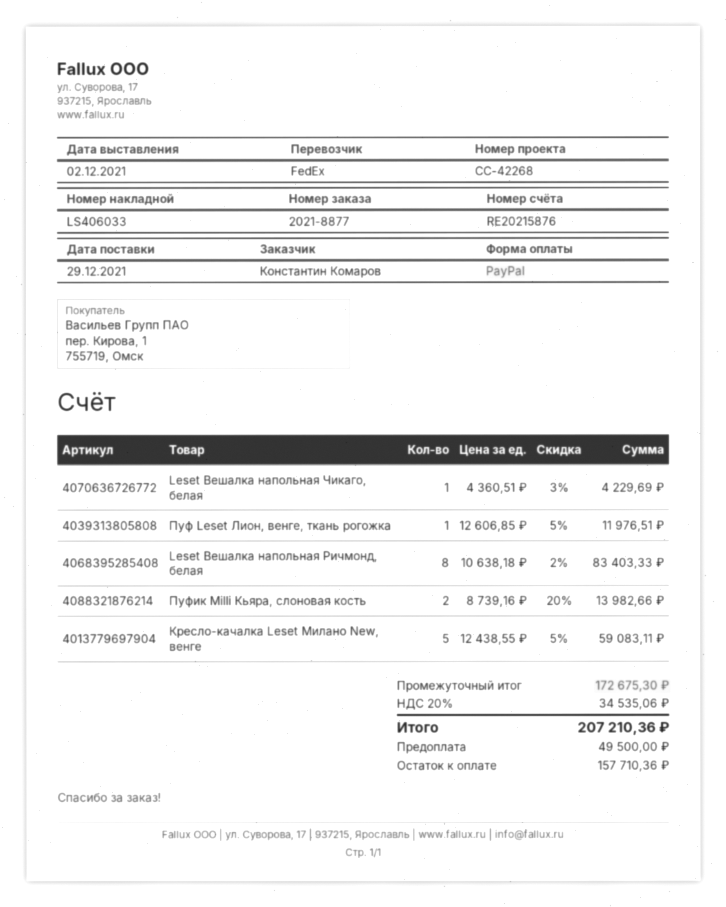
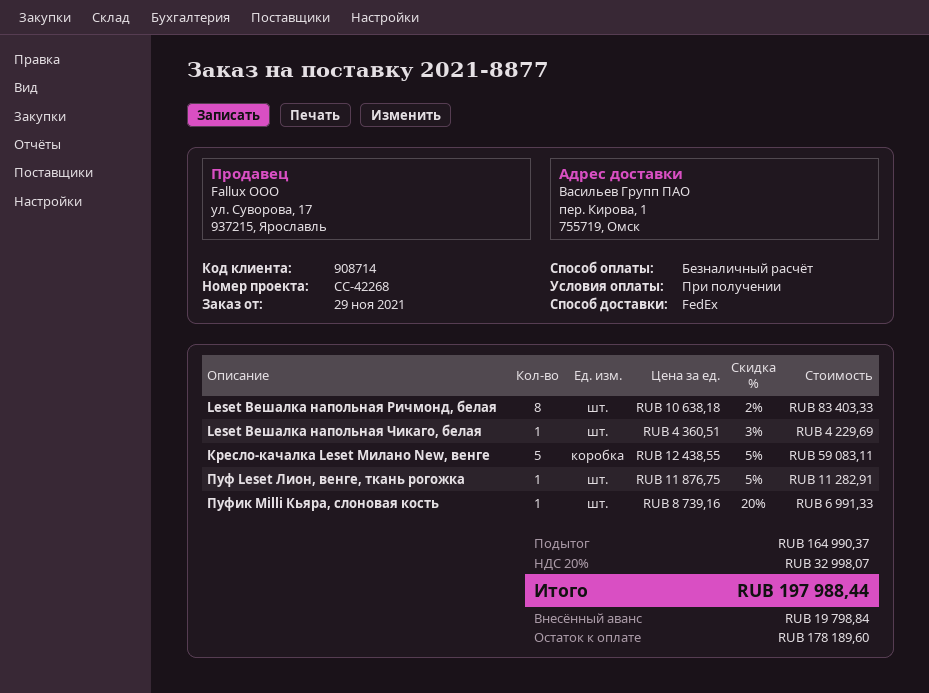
payment method: PayPal -> bank transfer
Пуф Leset Лион, венге, ткань рогожка: 1 x 12606.85 - 5% = 11976.51 -> 1 x 11876.75 - 5% = 11282.91
Пуфик Milli Кьяра, слоновая кость: 2 x 8739.16 - 20% = 13982.66 -> 1 x 8739.16 - 20% = 6991.33
subtotal: 172675.30 -> 164990.37
tax: 20% = 34535.06 -> 20% = 32998.07
total: 207210.36 -> 197988.44
deposit: 49500.00 -> 19798.84
balance: 157710.36 -> 178189.60

